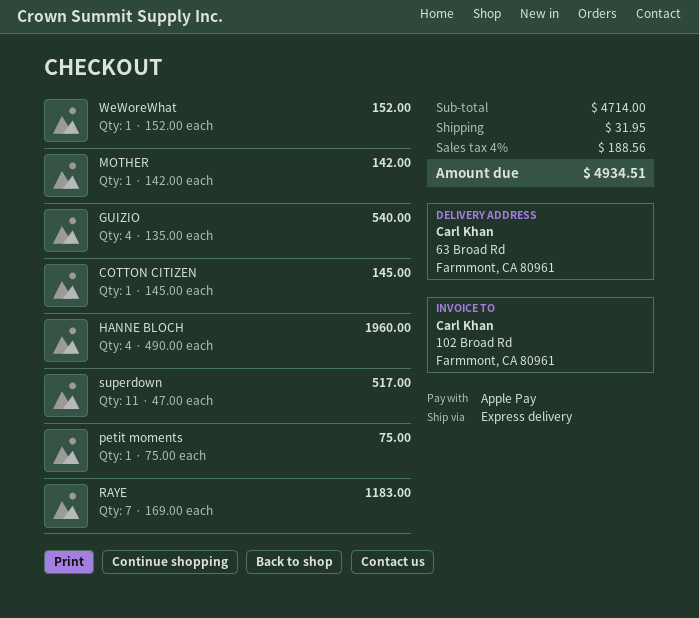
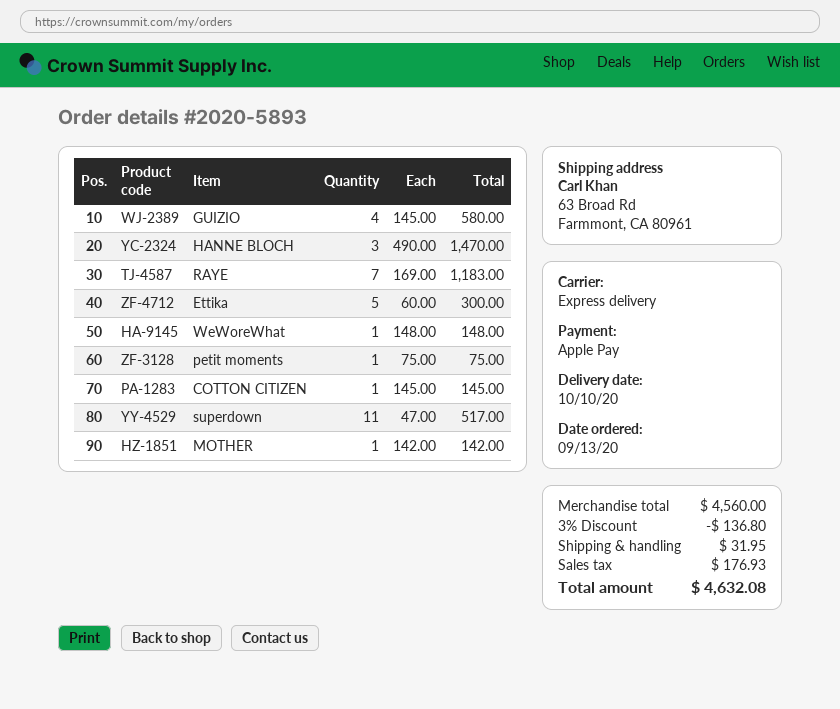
WeWoreWhat: 1 x 152.00 = 152.00 -> 1 x 148.00 = 148.00
GUIZIO: 4 x 135.00 = 540.00 -> 4 x 145.00 = 580.00
HANNE BLOCH: 4 x 490.00 = 1960.00 -> 3 x 490.00 = 1470.00
Ettika: none -> 5 x 60.00 = 300.00
subtotal: 4714.00 -> 4560.00
discount: none -> 3% = 136.80
tax: 188.56 -> 176.93
total: 4934.51 -> 4632.08

